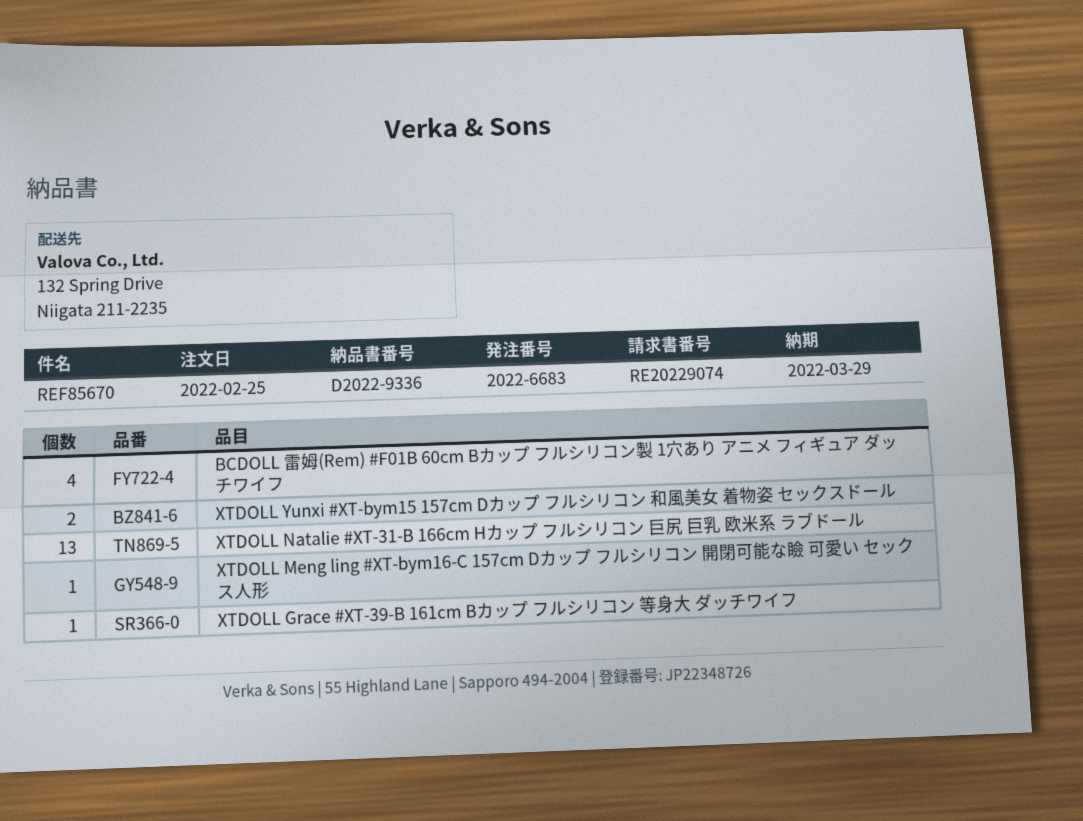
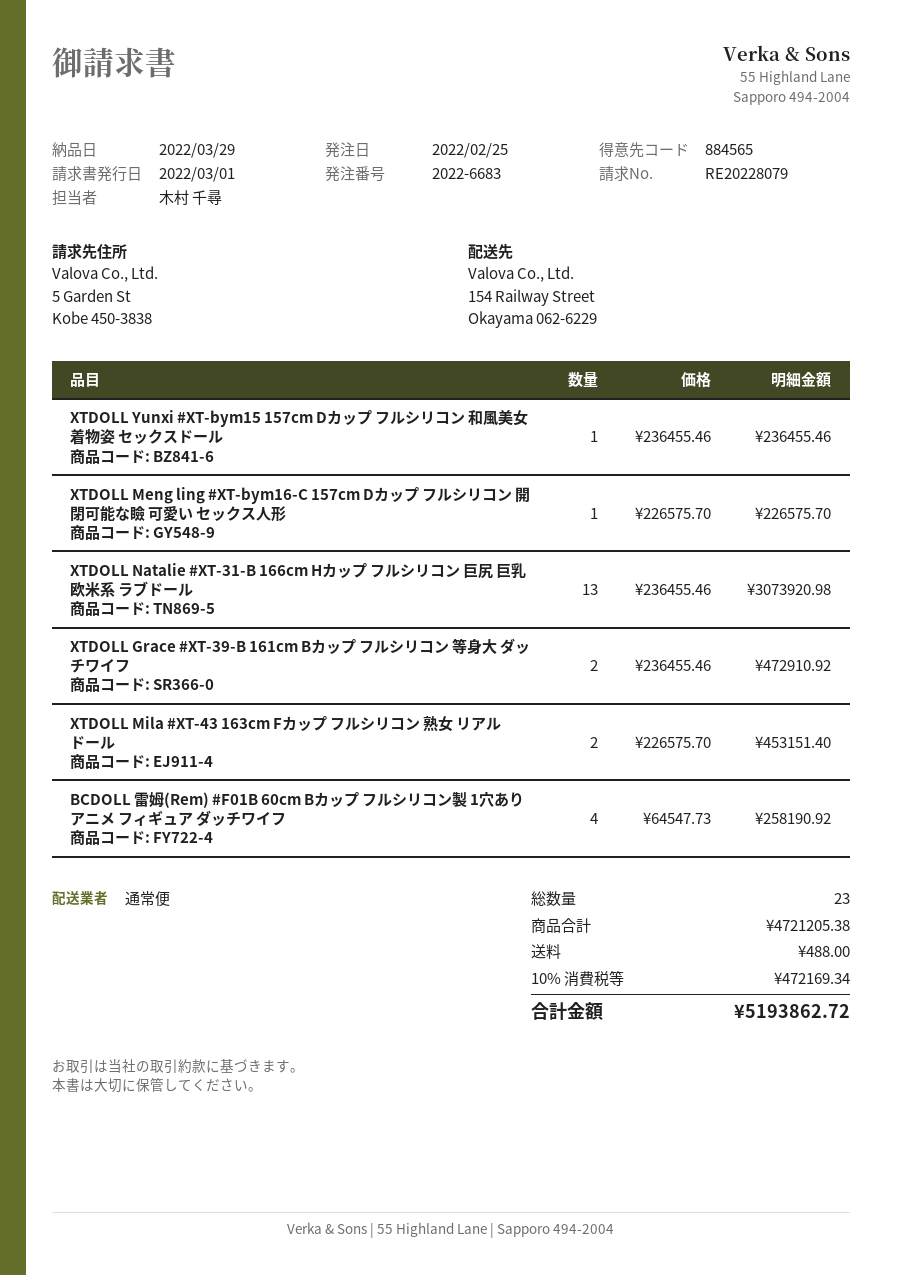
invoice number: RE20229074 -> RE20228079
ship to: 132 Spring Drive, Niigata 211-2235 -> 154 Railway Street, Okayama 062-6229
XTDOLL Yunxi #XT-bym15 157cm Dカップ フルシリコン 和風美女 着物姿 セックスドール: 2 -> 1
XTDOLL Grace #XT-39-B 161cm Bカップ フルシリコン 等身大 ダッチワイフ: 1 -> 2
XTDOLL Mila #XT-43 163cm Fカップ フルシリコン 熟女 リアルドール: none -> 2

